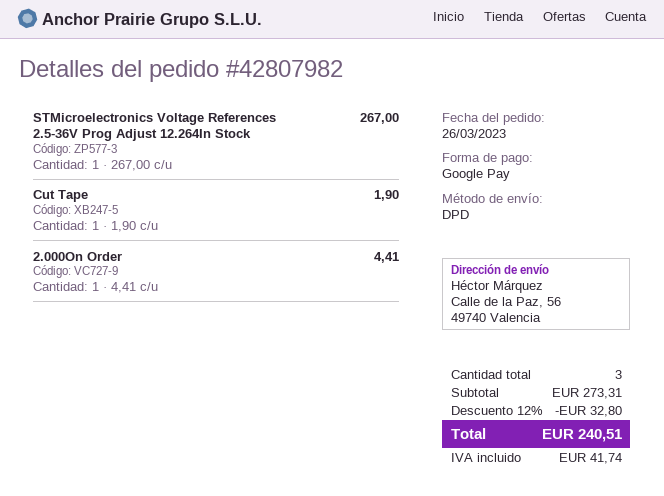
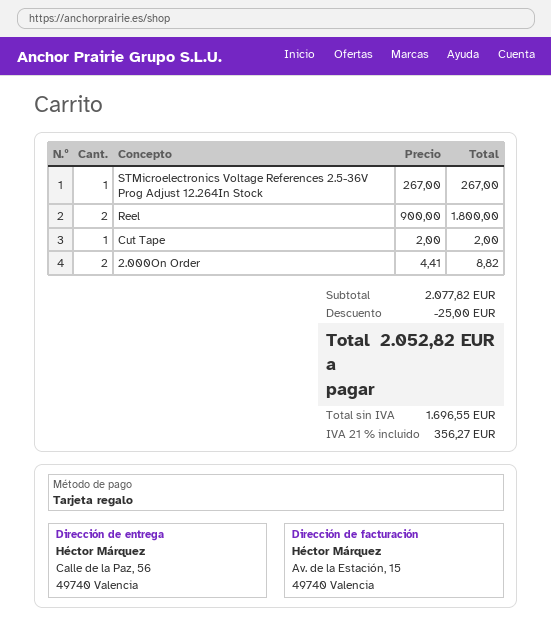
payment method: Google Pay -> gift card
Cut Tape: 1 x 1.90 = 1.90 -> 1 x 2.00 = 2.00
2.000On Order: 1 x 4.41 = 4.41 -> 2 x 4.41 = 8.82
Reel: none -> 2 x 900.00 = 1800.00
subtotal: 273.31 -> 2077.82
discount: 32.80 -> 25.00
tax: 41.74 -> 356.27
total: 240.51 -> 2052.82

